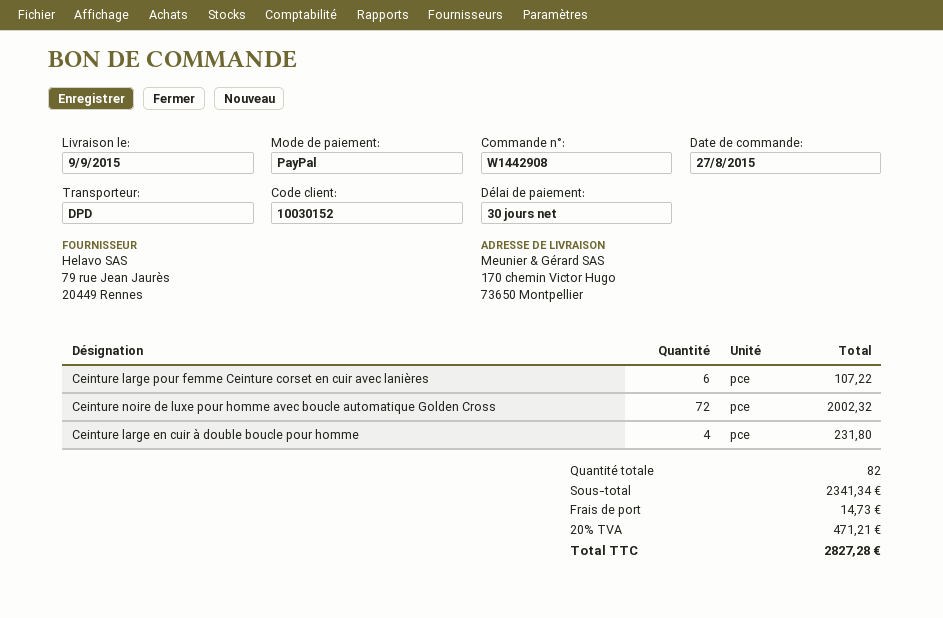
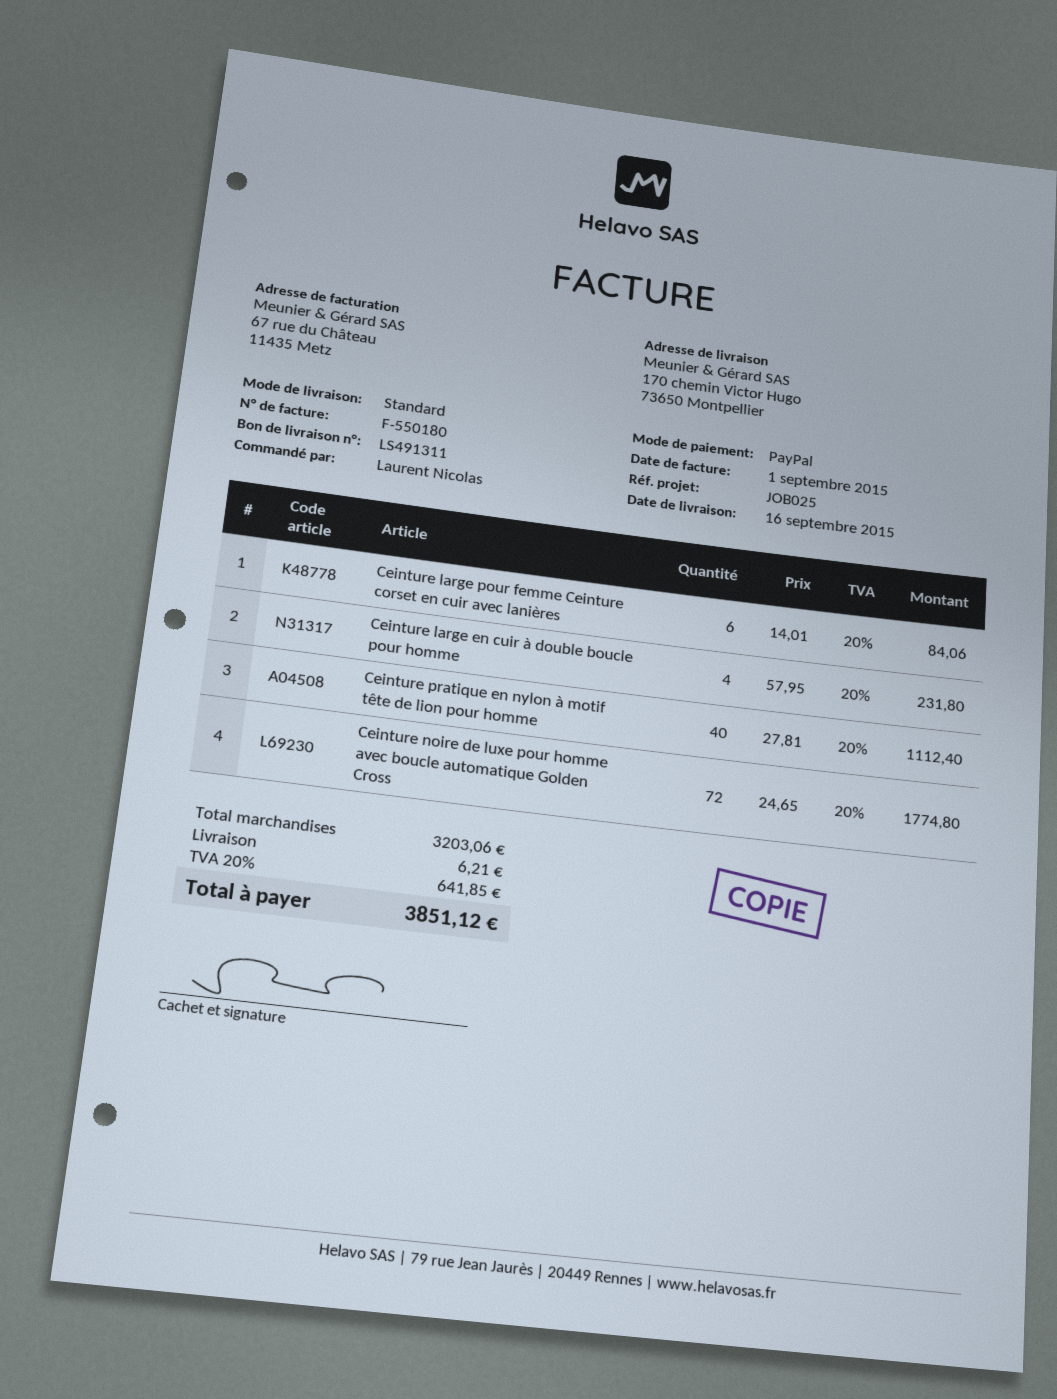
delivery date: 2015-09-09 -> 2015-09-16
shipping method: DPD -> standard
Ceinture large pour femme Ceinture corset en cuir avec lanières: 6 for 107.22 -> 6 for 84.06
Ceinture noire de luxe pour homme avec boucle automatique Golden Cross: 72 for 2002.32 -> 72 for 1774.80
Ceinture pratique en nylon à motif tête de lion pour homme: none -> 40 for 1112.40
subtotal: 2341.34 -> 3203.06
shipping: 14.73 -> 6.21
tax: 20% = 471.21 -> 20% = 641.85
total: 2827.28 -> 3851.12

